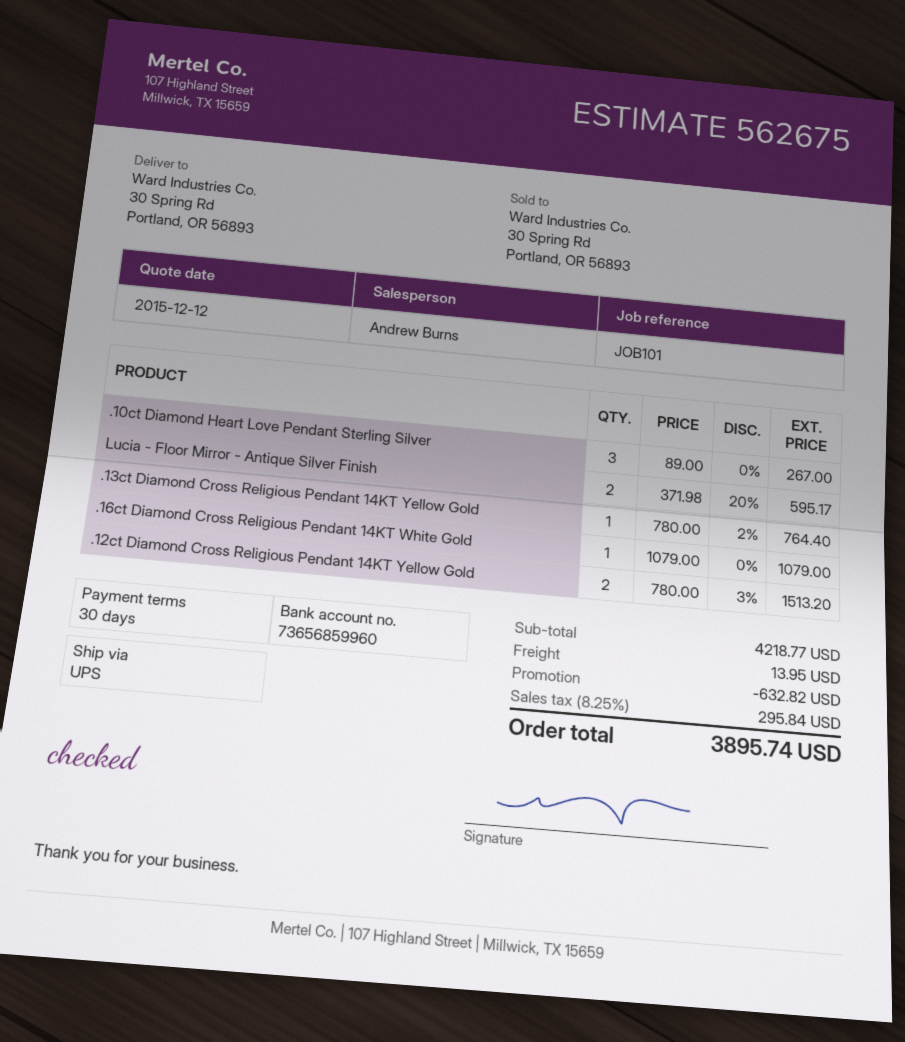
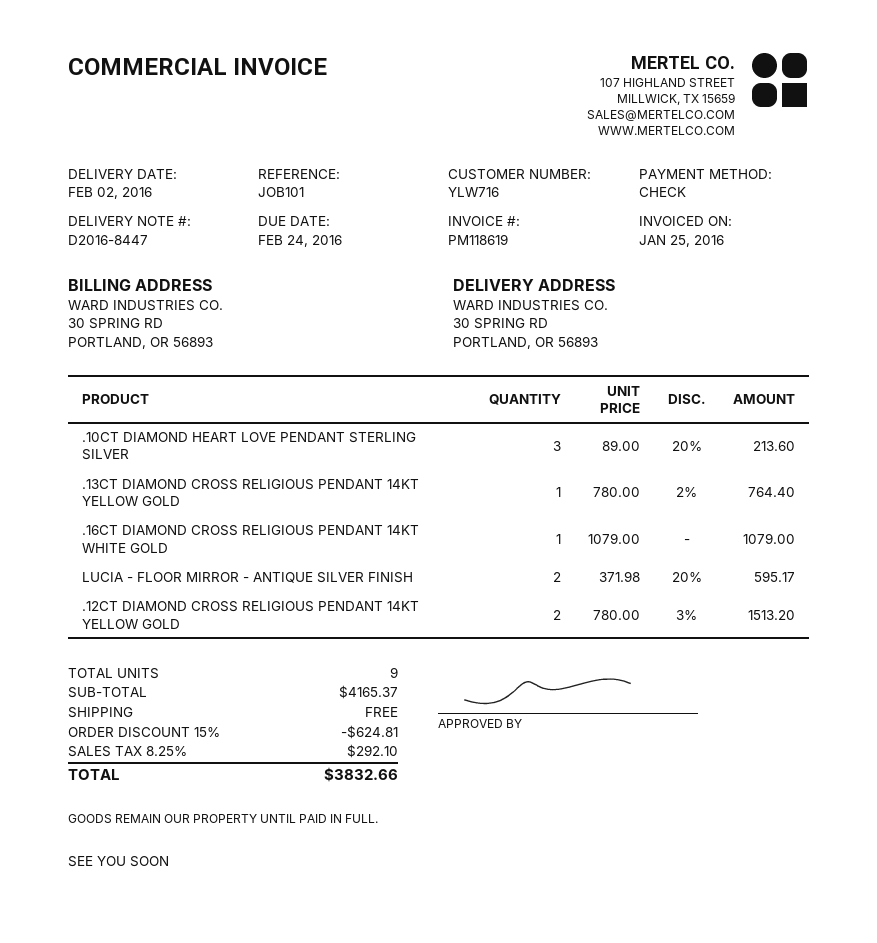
.10ct Diamond Heart Love Pendant Sterling Silver: 3 x 89.00 = 267.00 -> 3 x 89.00 - 20% = 213.60
subtotal: 4218.77 -> 4165.37
discount: 632.82 -> 624.81
shipping: 13.95 -> 0.00
tax: 8.25% = 295.84 -> 8.25% = 292.10
total: 3895.74 -> 3832.66

